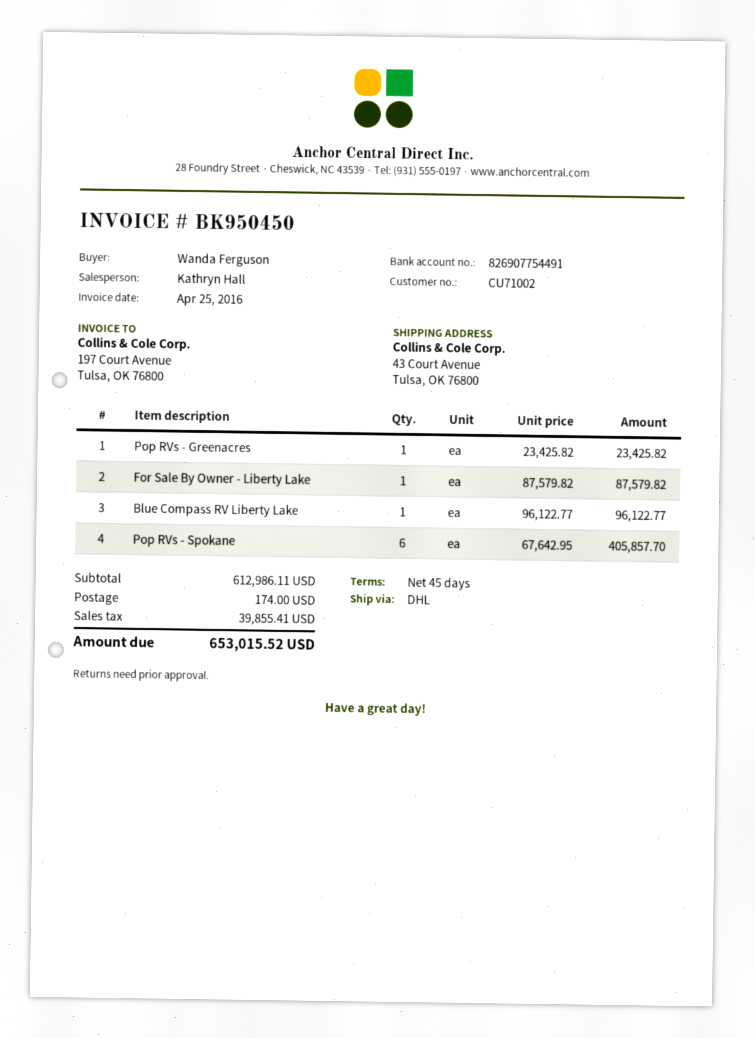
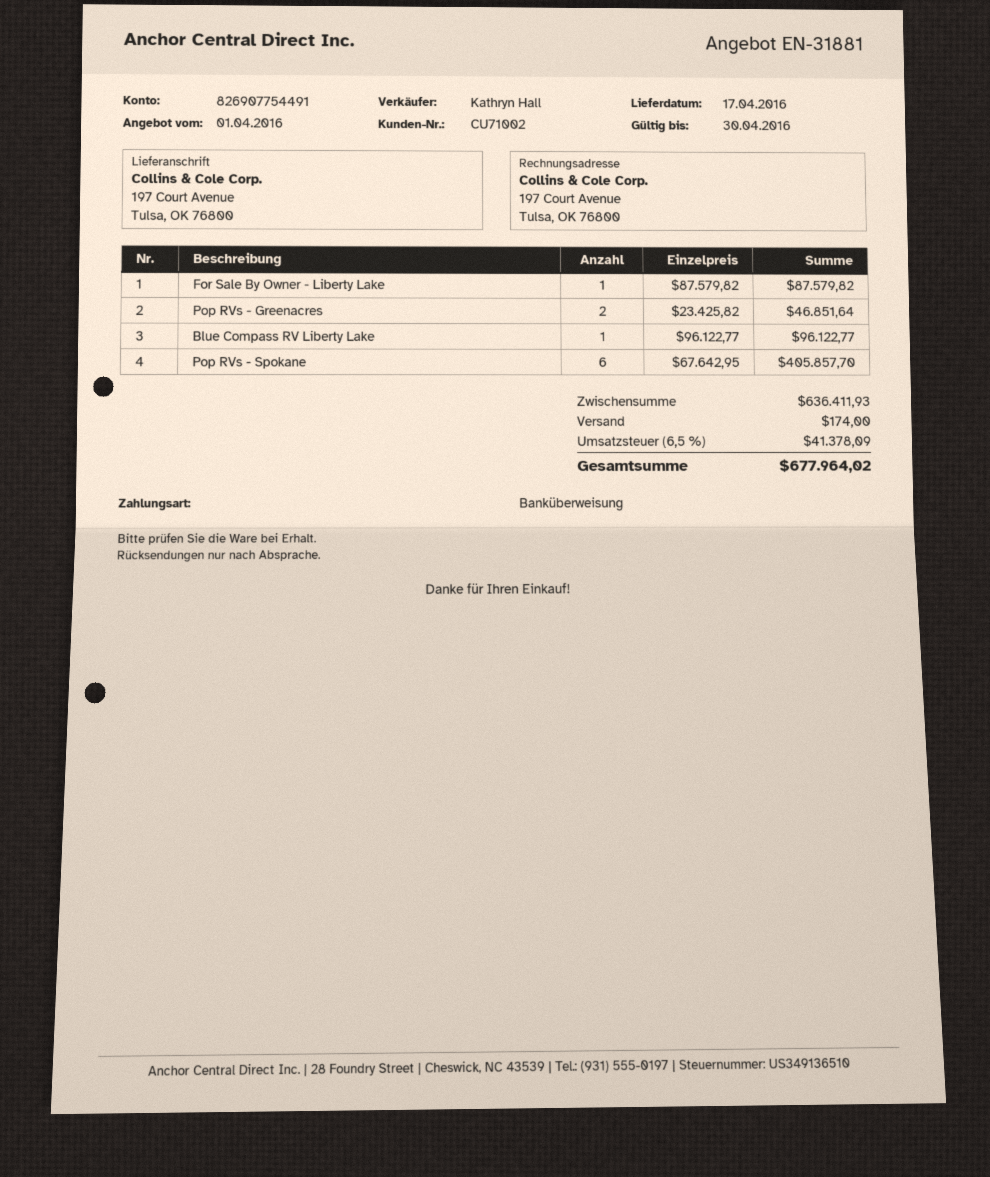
ship to: 43 Court Avenue, Tulsa, OK 76800 -> 197 Court Avenue, Tulsa, OK 76800
Pop RVs - Greenacres: 1 x 23425.82 = 23425.82 -> 2 x 23425.82 = 46851.64
subtotal: 612986.11 -> 636411.93
tax: 39855.41 -> 41378.09
total: 653015.52 -> 677964.02

